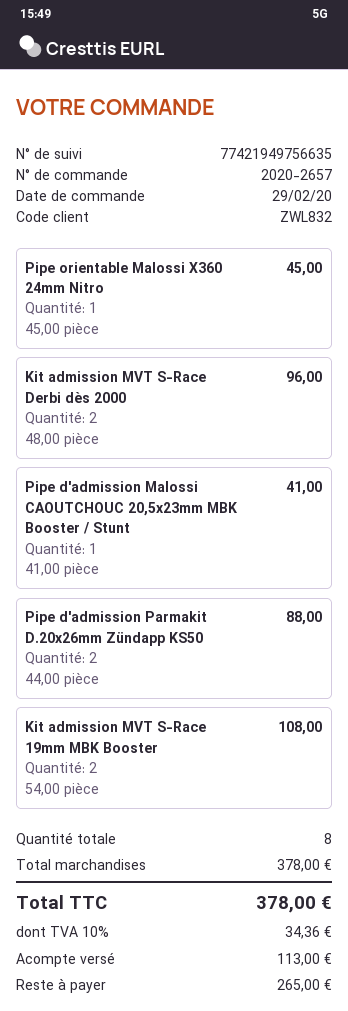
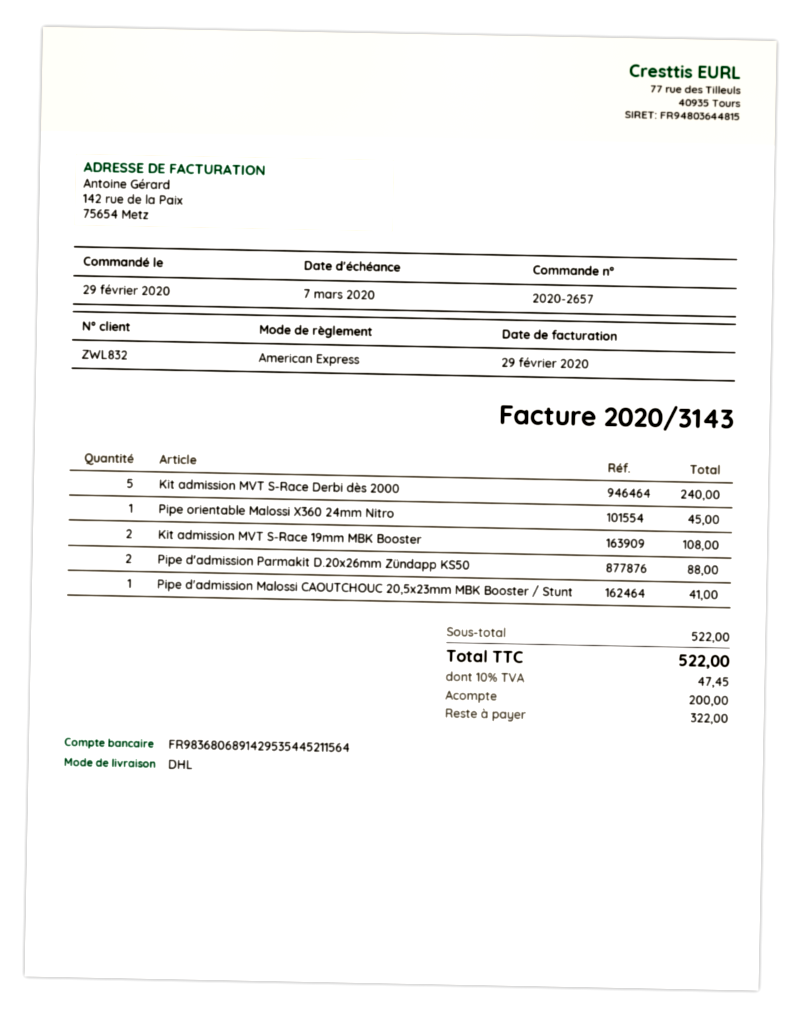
Kit admission MVT S-Race Derbi dès 2000: 2 for 96.00 -> 5 for 240.00
subtotal: 378.00 -> 522.00
tax: 10% = 34.36 -> 10% = 47.45
total: 378.00 -> 522.00
deposit: 113.00 -> 200.00
balance: 265.00 -> 322.00

